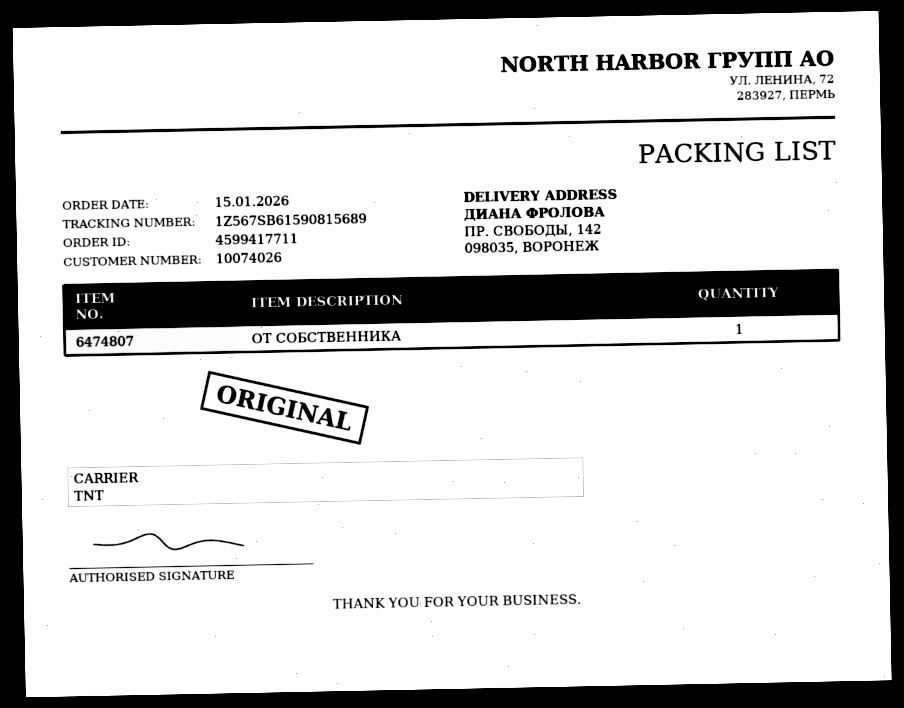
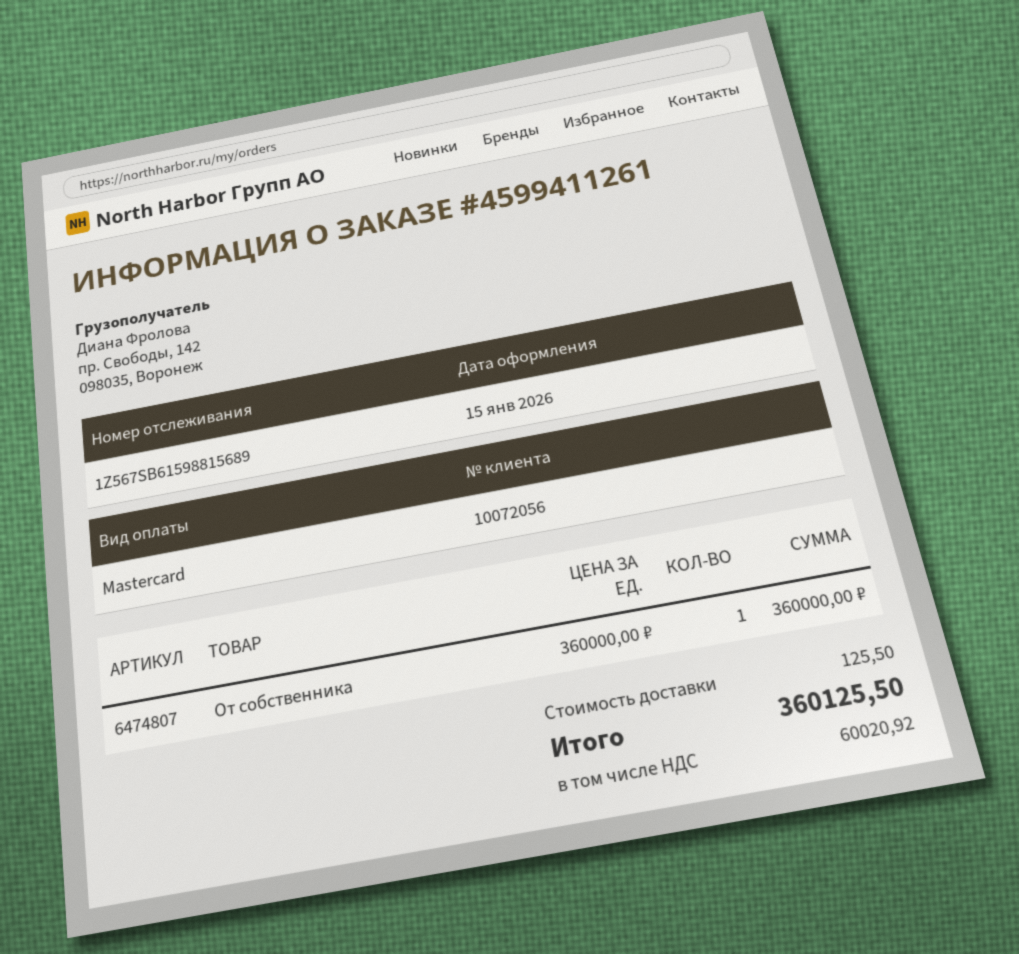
order number: 4599417711 -> 4599411261
customer number: 10074026 -> 10072056
tracking number: 1Z567SB61590815689 -> 1Z567SB61598815689

